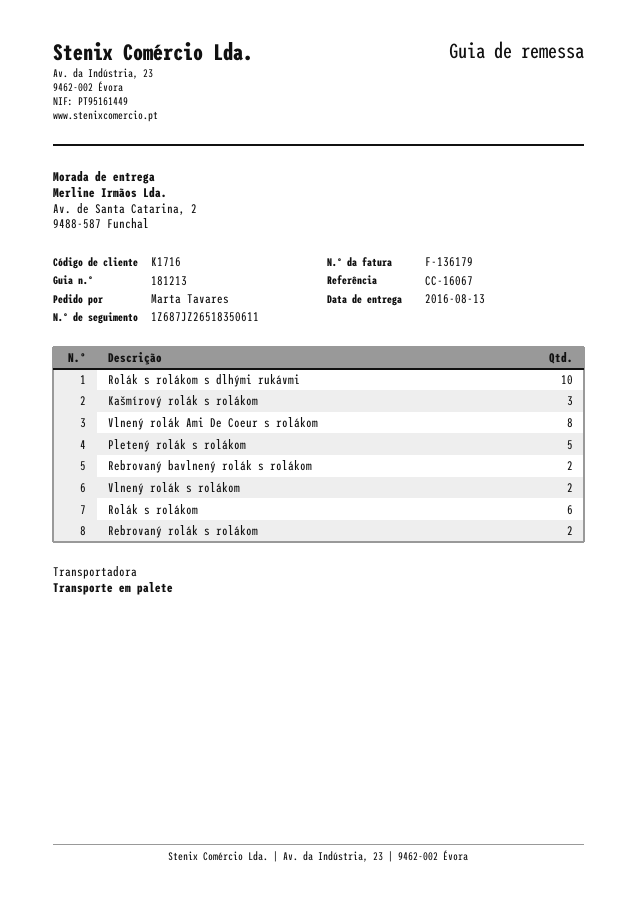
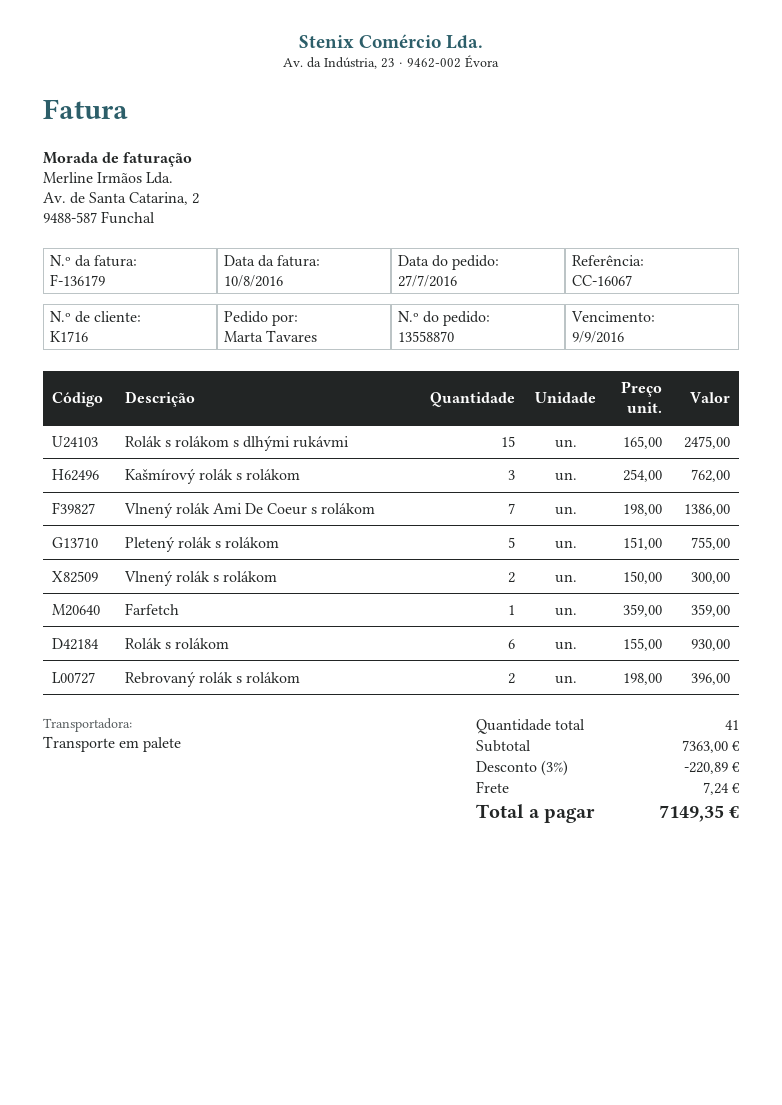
Rolák s rolákom s dlhými rukávmi: 10 -> 15
Vlnený rolák Ami De Coeur s rolákom: 8 -> 7
Rebrovaný bavlnený rolák s rolákom: 2 -> none
Farfetch: none -> 1

